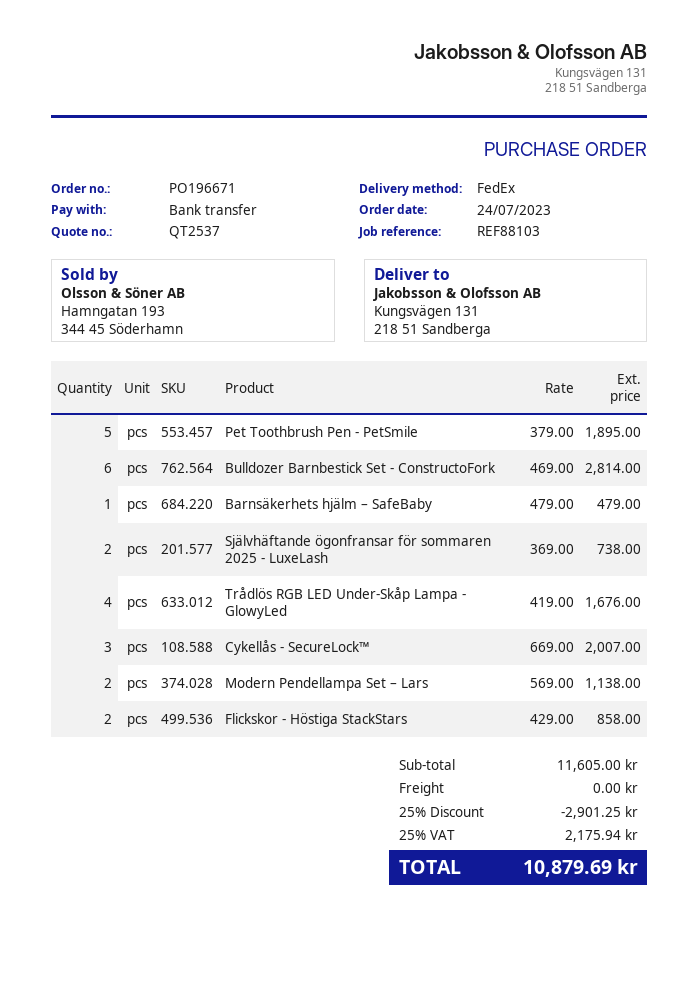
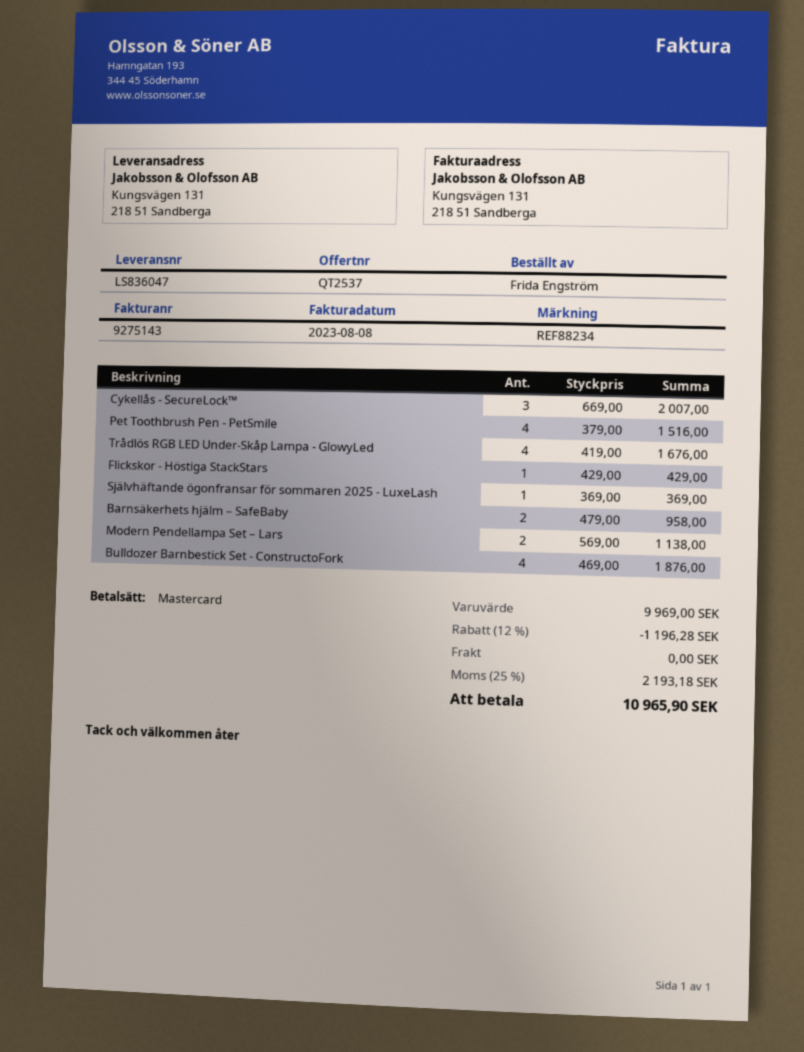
reference: REF88103 -> REF88234
payment method: bank transfer -> Mastercard
Pet Toothbrush Pen - PetSmile: 5 x 379.00 = 1895.00 -> 4 x 379.00 = 1516.00
Bulldozer Barnbestick Set - ConstructoFork: 6 x 469.00 = 2814.00 -> 4 x 469.00 = 1876.00
Barnsäkerhets hjälm – SafeBaby: 1 x 479.00 = 479.00 -> 2 x 479.00 = 958.00
Självhäftande ögonfransar för sommaren 2025 - LuxeLash: 2 x 369.00 = 738.00 -> 1 x 369.00 = 369.00
Flickskor - Höstiga StackStars: 2 x 429.00 = 858.00 -> 1 x 429.00 = 429.00
subtotal: 11605.00 -> 9969.00
discount: 25% = 2901.25 -> 12% = 1196.28
tax: 25% = 2175.94 -> 25% = 2193.18
total: 10879.69 -> 10965.90

